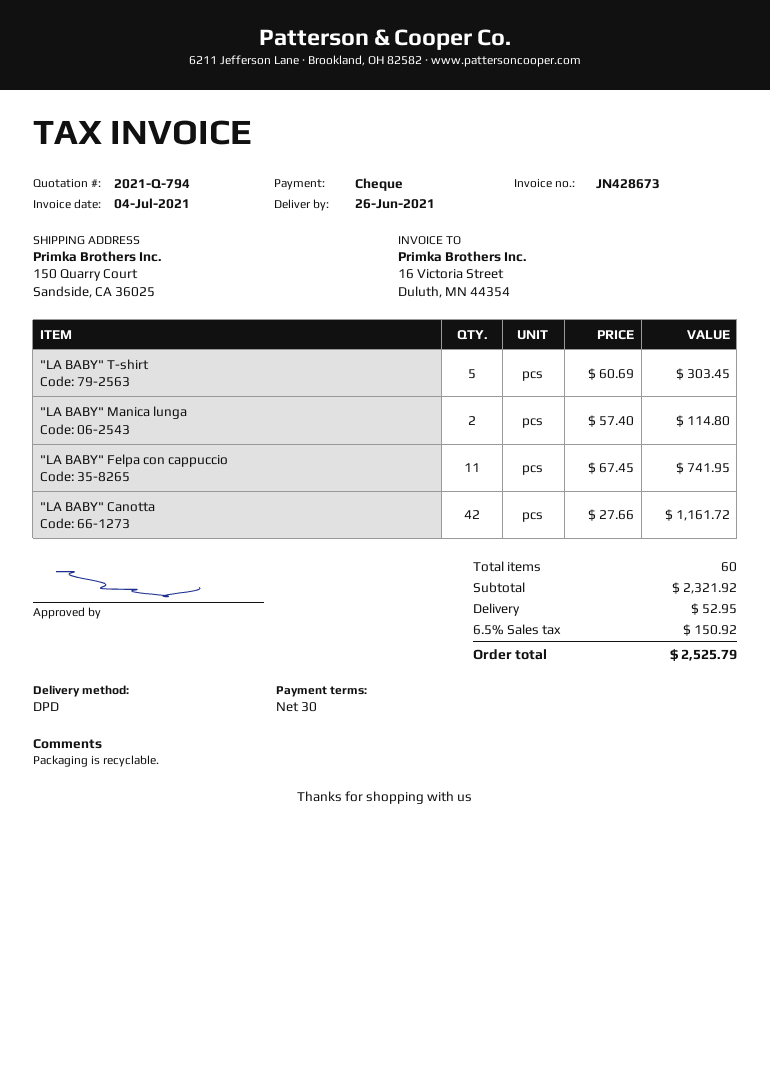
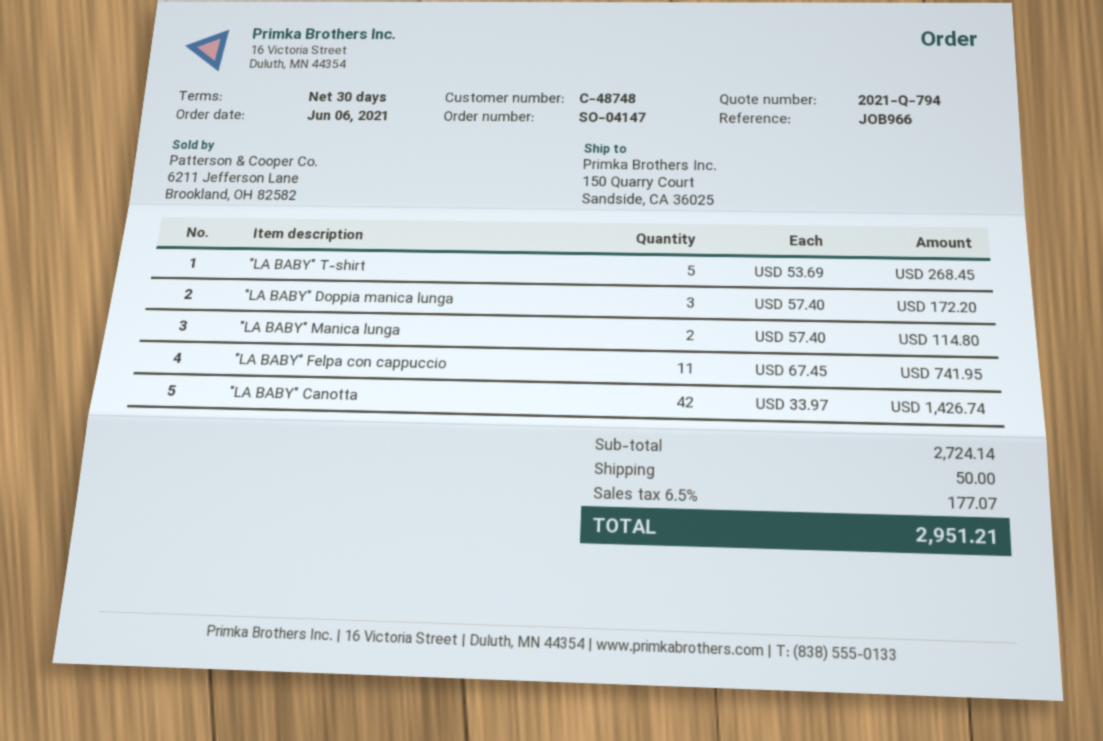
"LA BABY" T-shirt: 5 x 60.69 = 303.45 -> 5 x 53.69 = 268.45
"LA BABY" Canotta: 42 x 27.66 = 1161.72 -> 42 x 33.97 = 1426.74
"LA BABY" Doppia manica lunga: none -> 3 x 57.40 = 172.20
subtotal: 2321.92 -> 2724.14
shipping: 52.95 -> 50.00
tax: 6.5% = 150.92 -> 6.5% = 177.07
total: 2525.79 -> 2951.21

